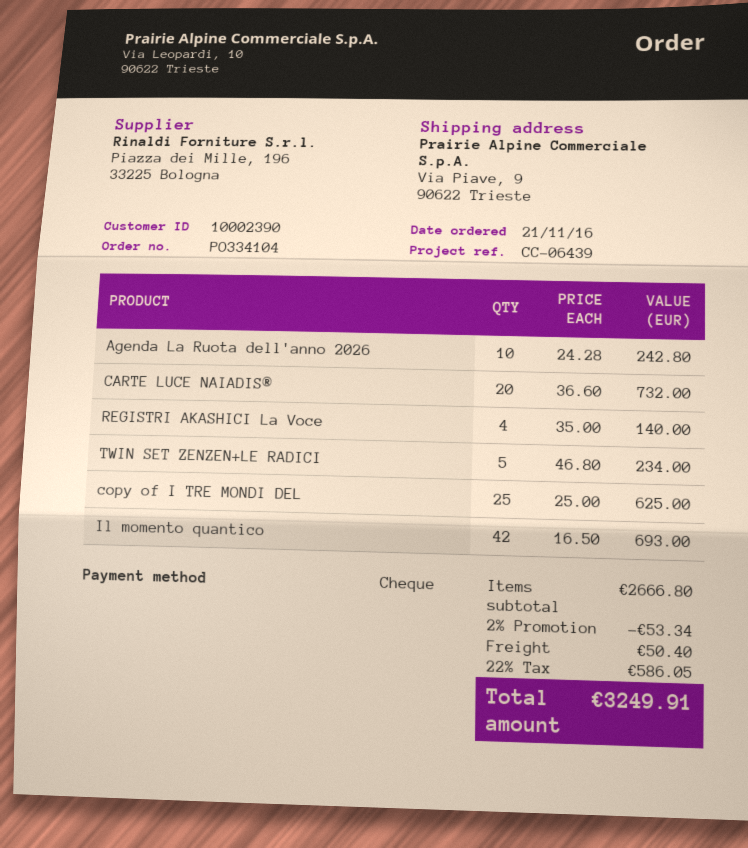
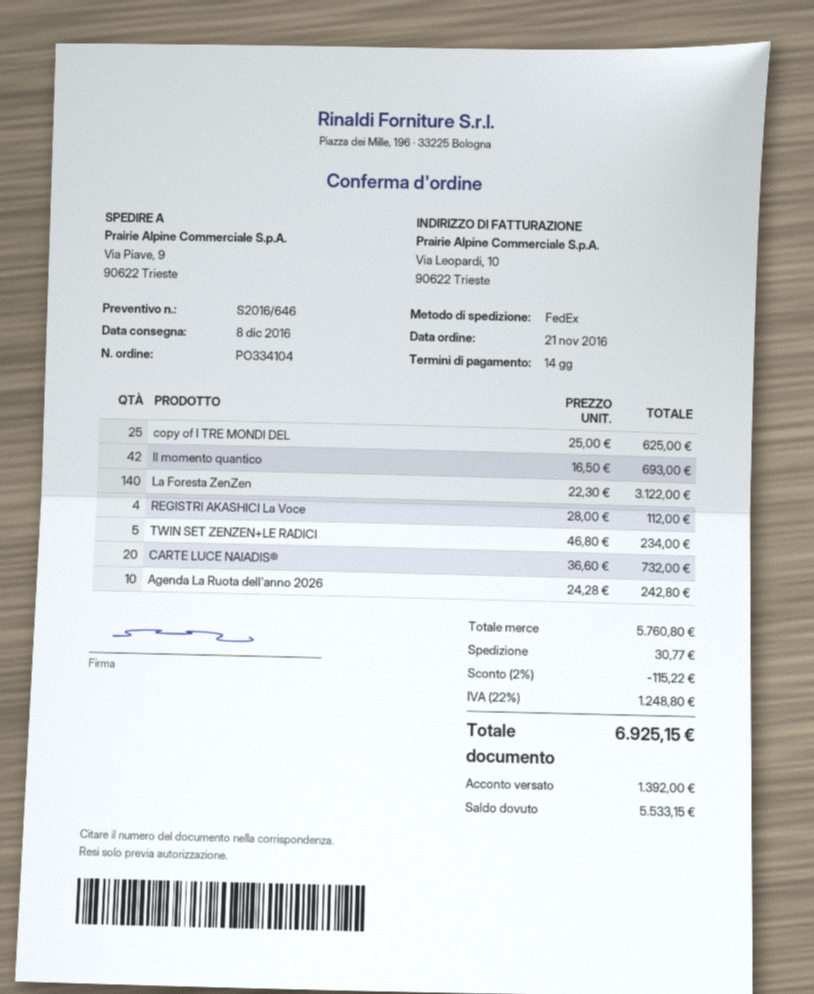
REGISTRI AKASHICI La Voce: 4 x 35.00 = 140.00 -> 4 x 28.00 = 112.00
La Foresta ZenZen: none -> 140 x 22.30 = 3122.00
subtotal: 2666.80 -> 5760.80
discount: 2% = 53.34 -> 2% = 115.22
shipping: 50.40 -> 30.77
tax: 22% = 586.05 -> 22% = 1248.80
total: 3249.91 -> 6925.15

